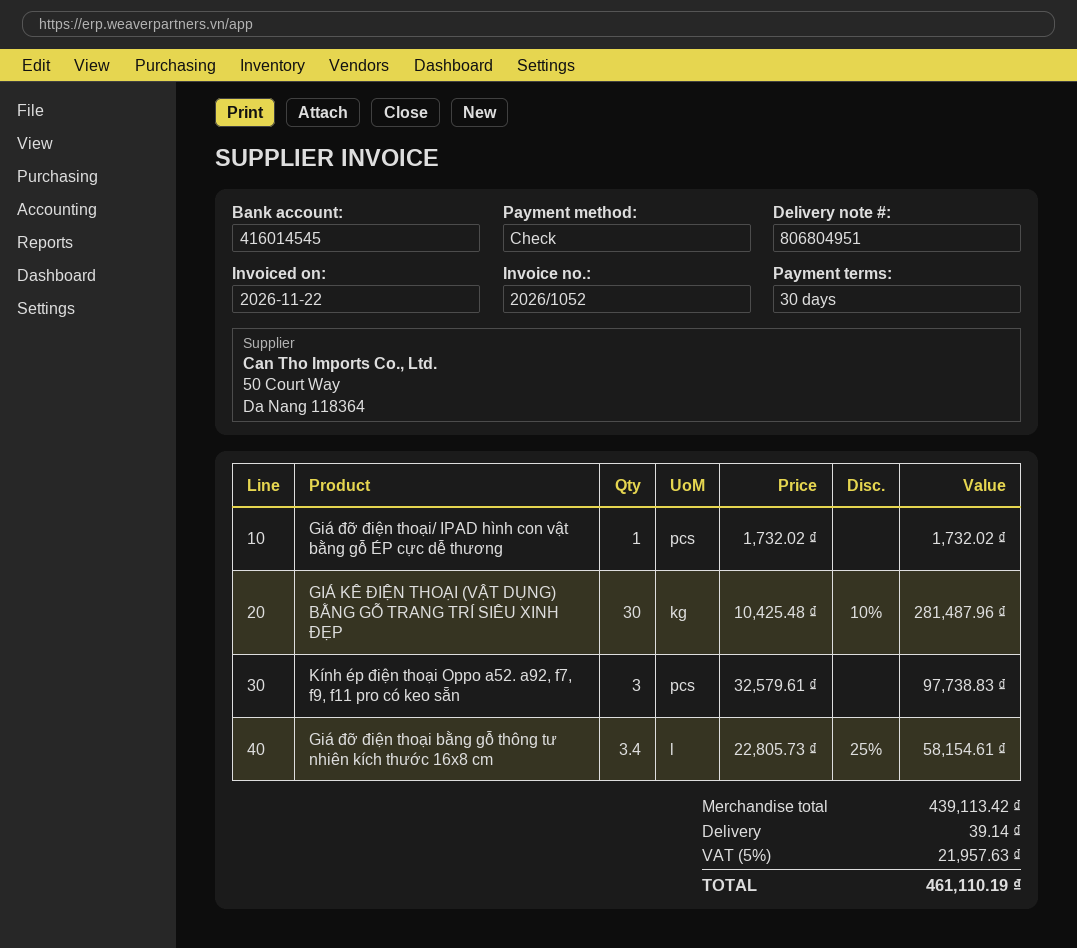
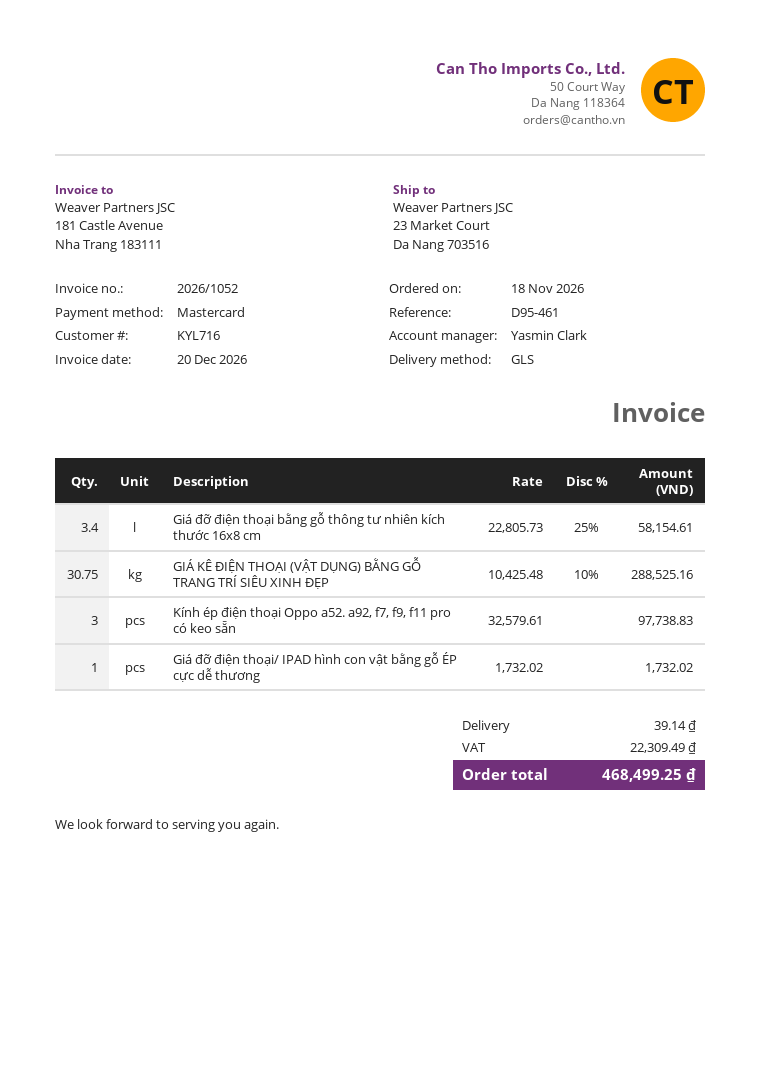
invoice date: 2026-11-22 -> 2026-12-20
payment method: cheque -> Mastercard
GIÁ KÊ ĐIỆN THOẠI (VẬT DỤNG) BẰNG GỖ TRANG TRÍ SIÊU XINH ĐẸP: 30 x 10425.48 - 10% = 281487.96 -> 30.75 x 10425.48 - 10% = 288525.16
tax: 21957.63 -> 22309.49
total: 461110.19 -> 468499.25

